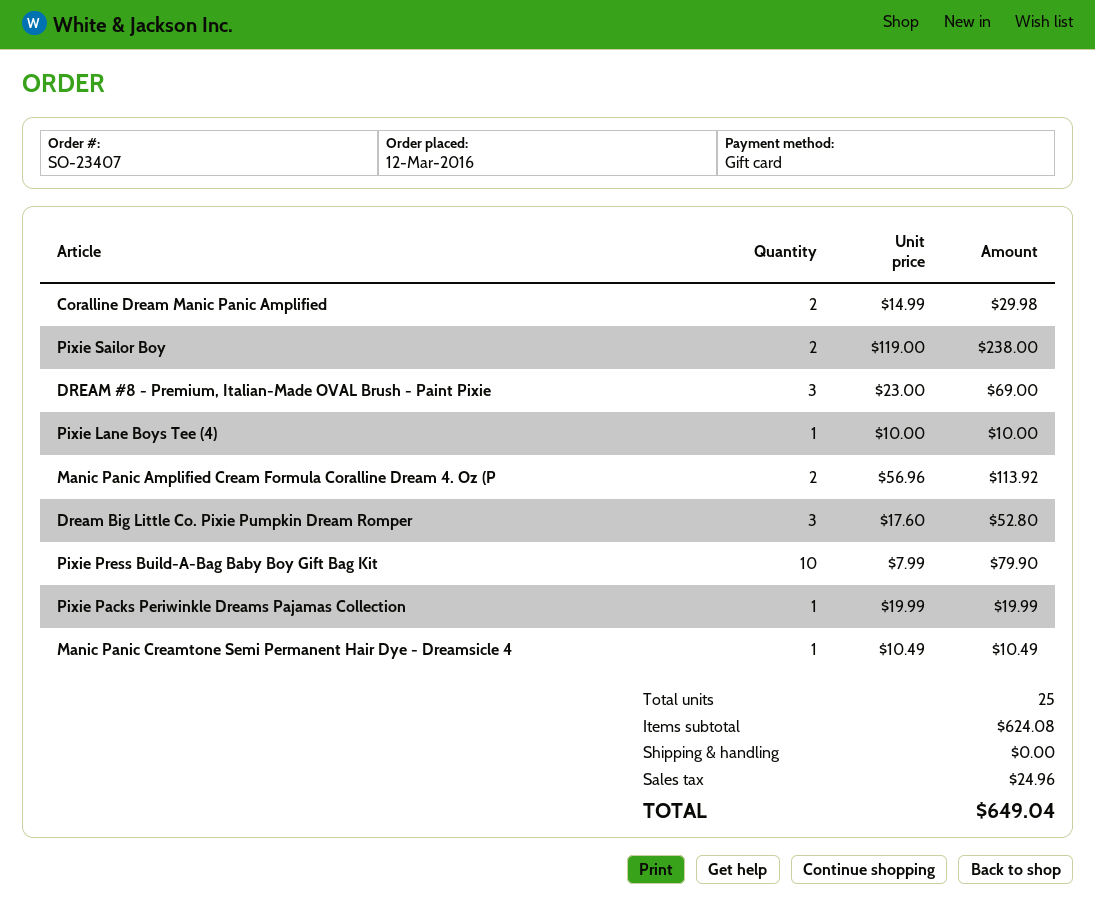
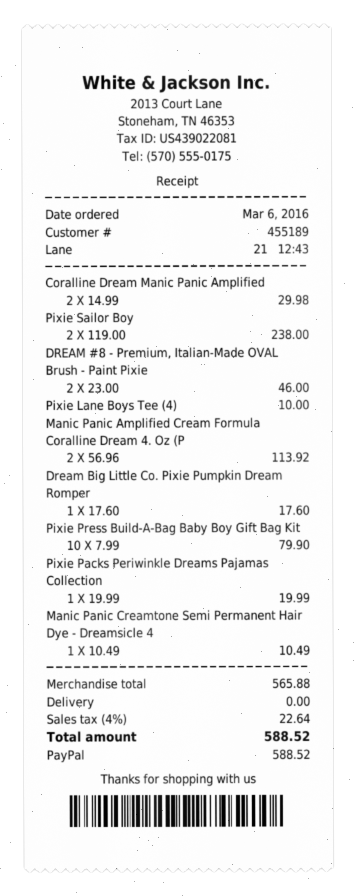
order date: 2016-03-12 -> 2016-03-06
payment method: gift card -> PayPal
DREAM #8 - Premium, Italian-Made OVAL Brush - Paint Pixie: 3 x 23.00 = 69.00 -> 2 x 23.00 = 46.00
Dream Big Little Co. Pixie Pumpkin Dream Romper: 3 x 17.60 = 52.80 -> 1 x 17.60 = 17.60
subtotal: 624.08 -> 565.88
tax: 24.96 -> 22.64
total: 649.04 -> 588.52

